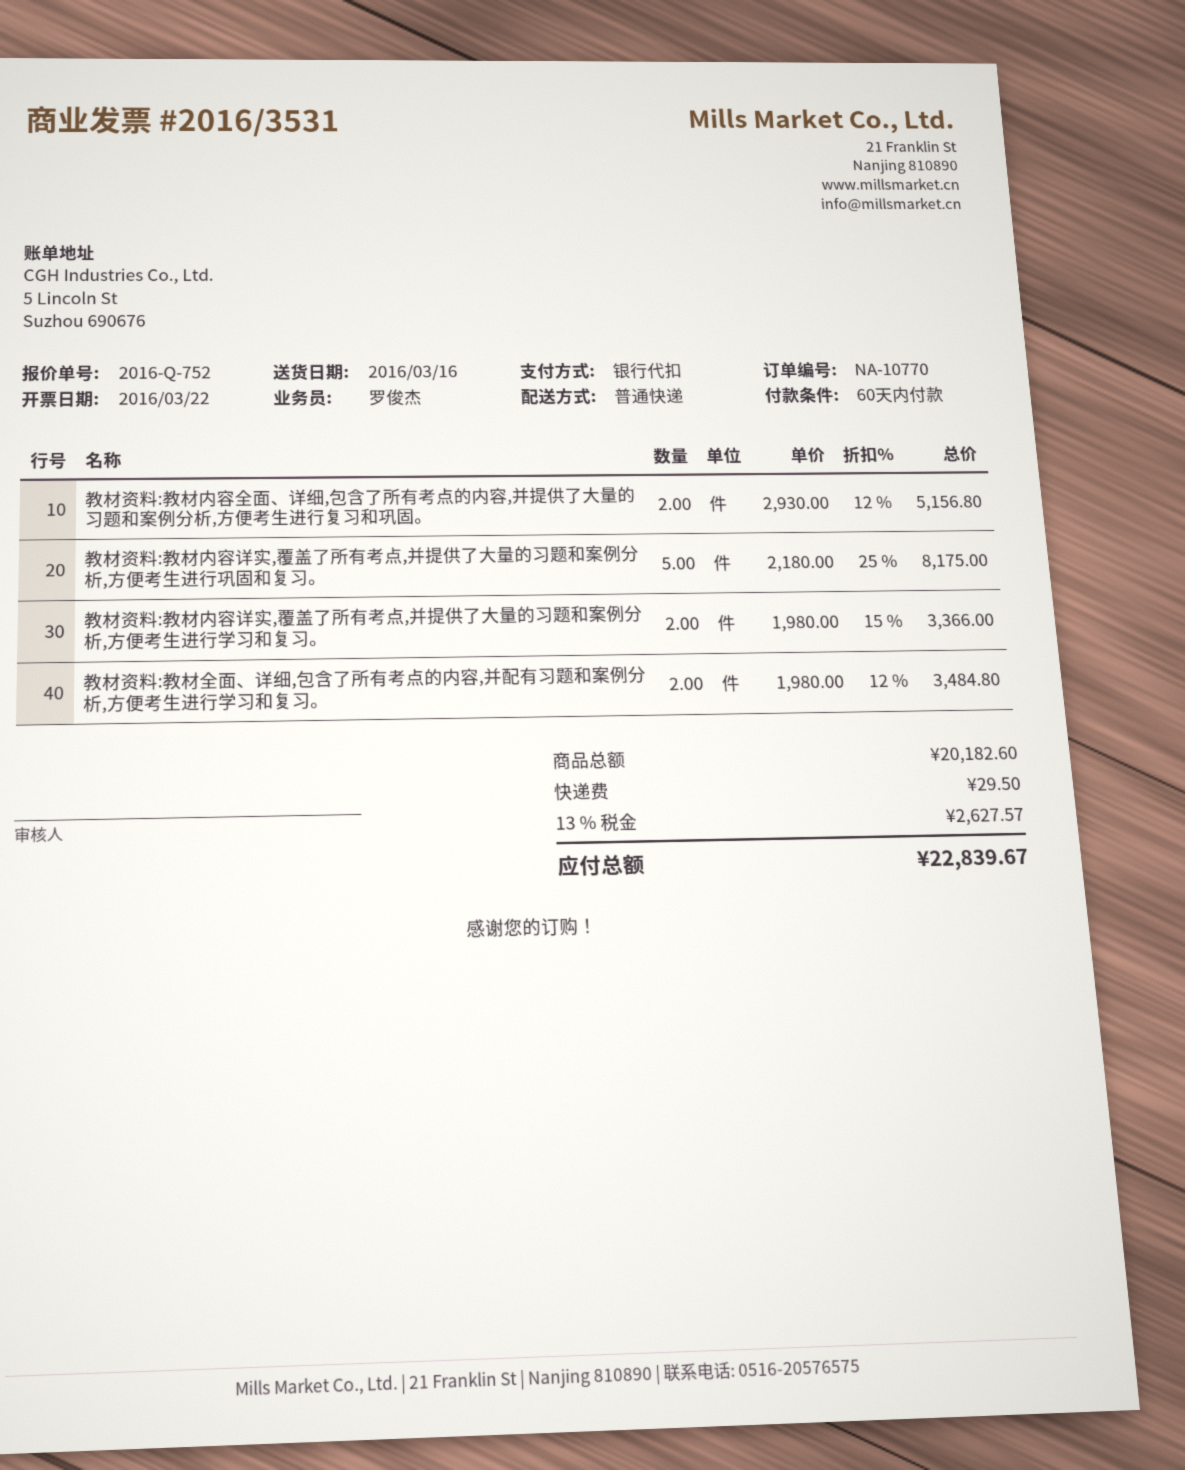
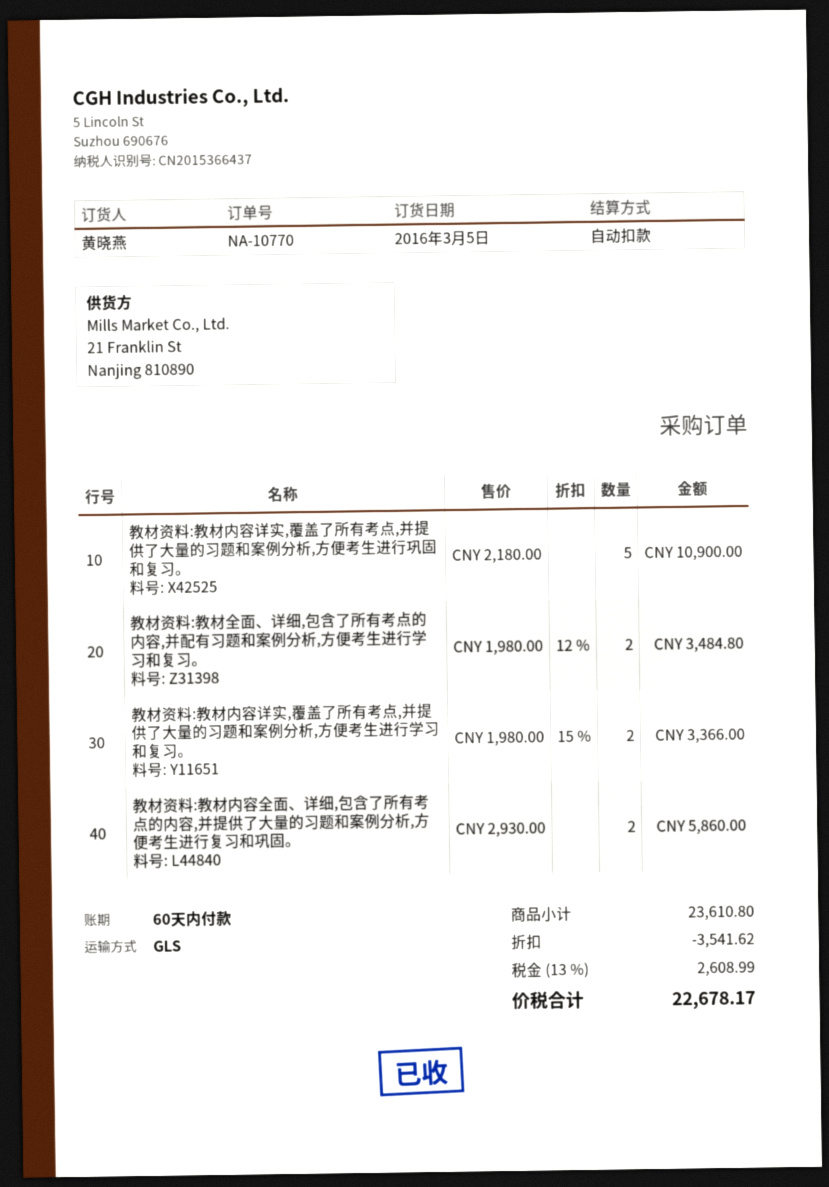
shipping method: standard -> GLS
教材资料:教材内容全面、详细,包含了所有考点的内容,并提供了大量的习题和案例分析,方便考生进行复习和巩固。: 2 x 2930.00 - 12% = 5156.80 -> 2 x 2930.00 = 5860.00
教材资料:教材内容详实,覆盖了所有考点,并提供了大量的习题和案例分析,方便考生进行巩固和复习。: 5 x 2180.00 - 25% = 8175.00 -> 5 x 2180.00 = 10900.00
subtotal: 20182.60 -> 23610.80
discount: none -> 3541.62
shipping: 29.50 -> none
tax: 13% = 2627.57 -> 13% = 2608.99
total: 22839.67 -> 22678.17

